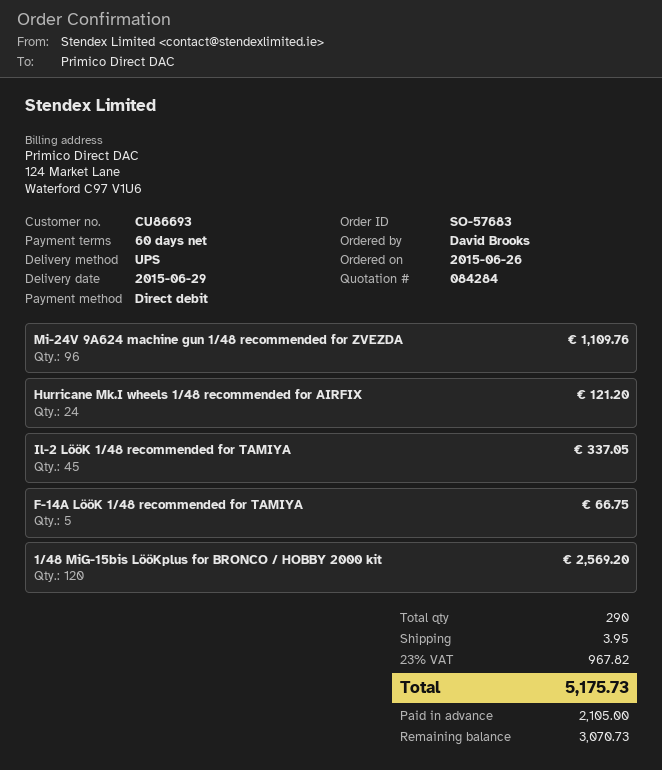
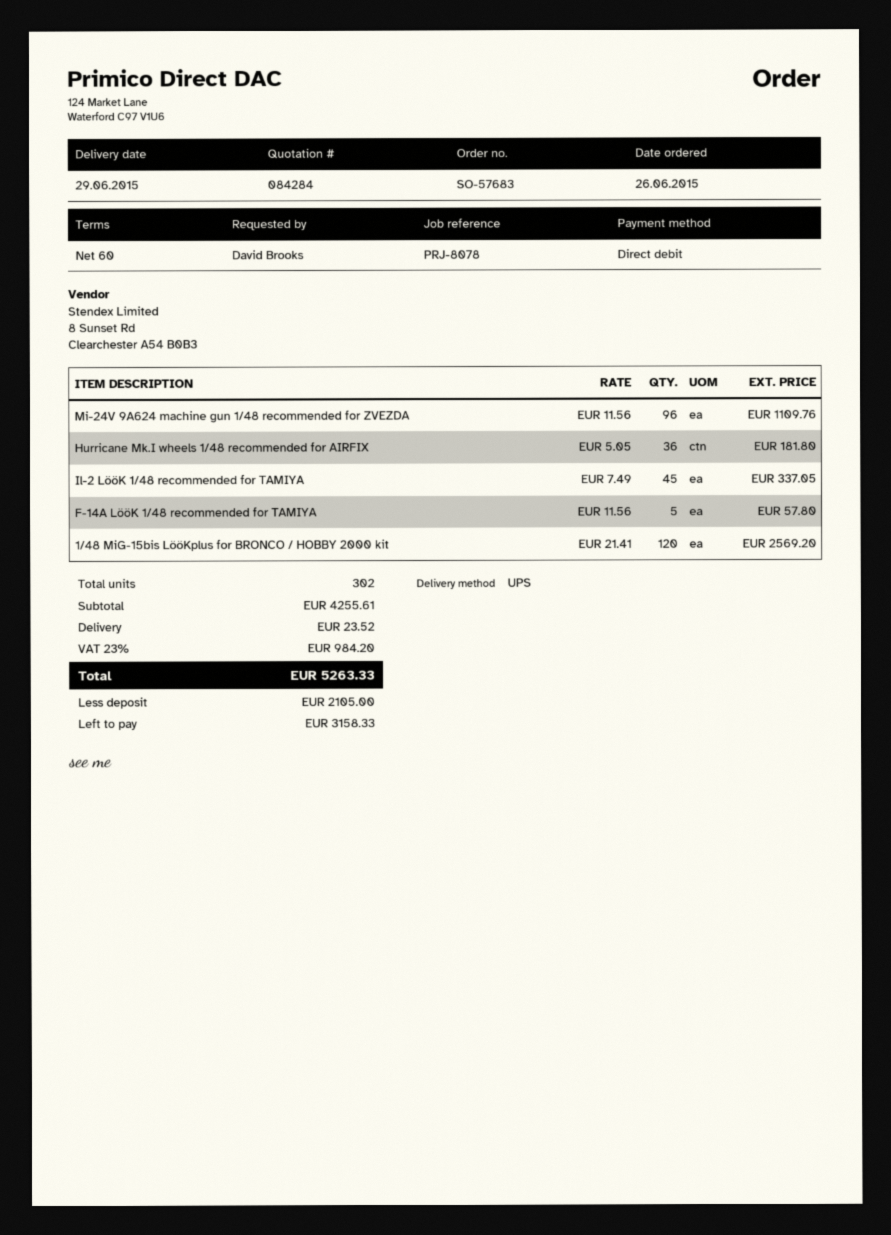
Hurricane Mk.I wheels 1/48 recommended for AIRFIX: 24 for 121.20 -> 36 for 181.80
F-14A LööK 1/48 recommended for TAMIYA: 5 for 66.75 -> 5 for 57.80
total quantity: 290 -> 302
shipping: 3.95 -> 23.52
tax: 23% = 967.82 -> 23% = 984.20
total: 5175.73 -> 5263.33
balance: 3070.73 -> 3158.33

